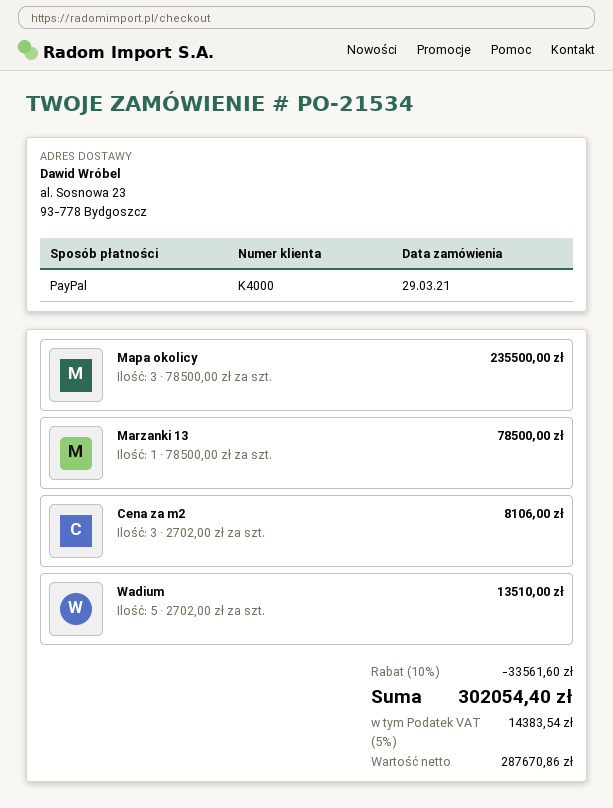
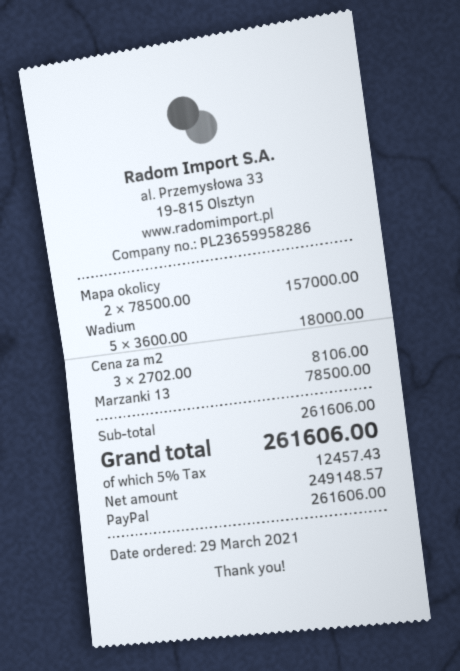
Mapa okolicy: 3 x 78500.00 = 235500.00 -> 2 x 78500.00 = 157000.00
Wadium: 5 x 2702.00 = 13510.00 -> 5 x 3600.00 = 18000.00
discount: 10% = 33561.60 -> none
net: 287670.86 -> 249148.57
tax: 5% = 14383.54 -> 5% = 12457.43
total: 302054.40 -> 261606.00

